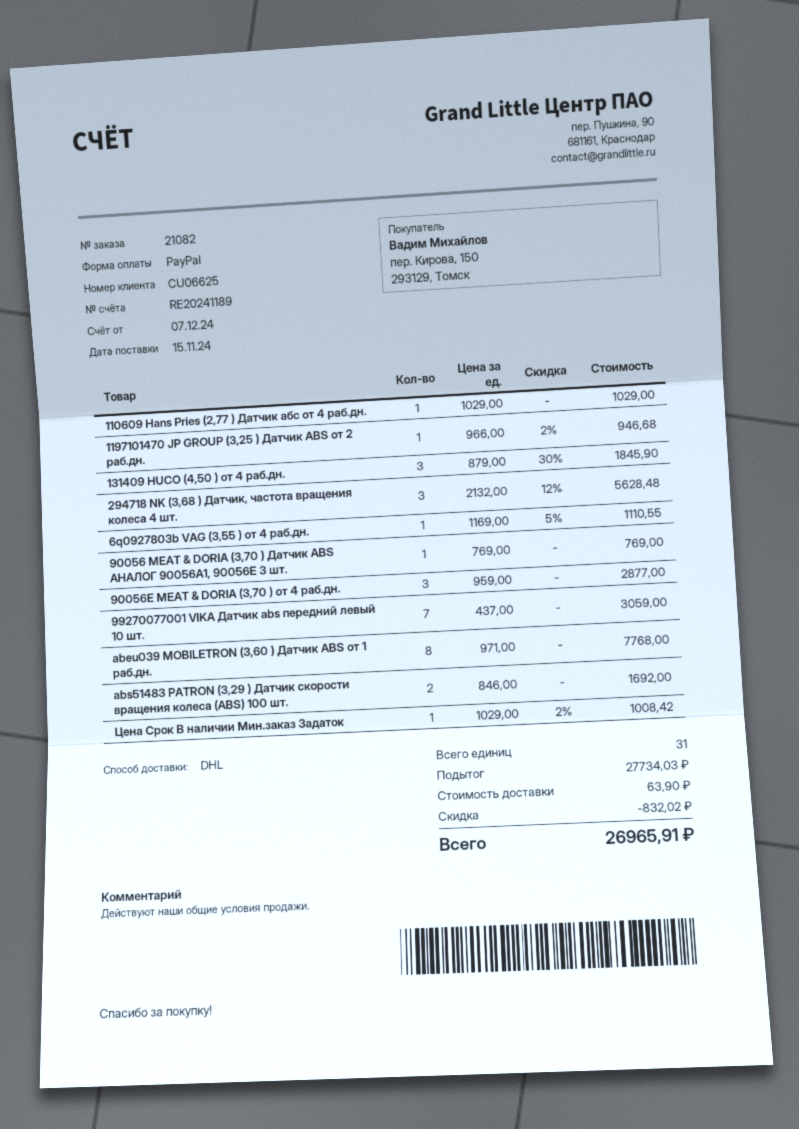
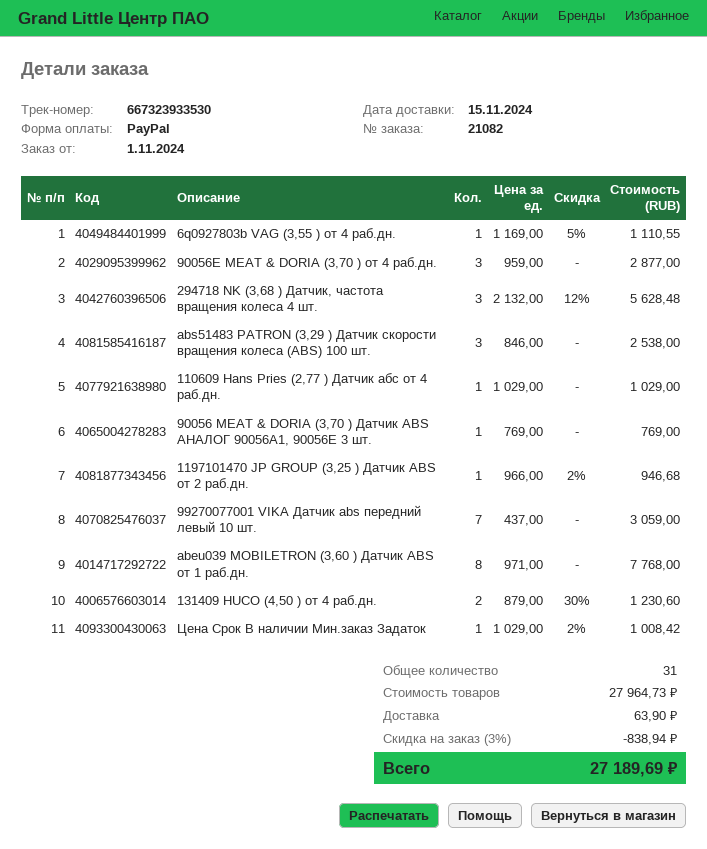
131409 HUCO (4,50 ) от 4 раб.дн.: 3 x 879.00 - 30% = 1845.90 -> 2 x 879.00 - 30% = 1230.60
abs51483 PATRON (3,29 ) Датчик скорости вращения колеса (ABS) 100 шт.: 2 x 846.00 = 1692.00 -> 3 x 846.00 = 2538.00
subtotal: 27734.03 -> 27964.73
discount: 832.02 -> 838.94
total: 26965.91 -> 27189.69

